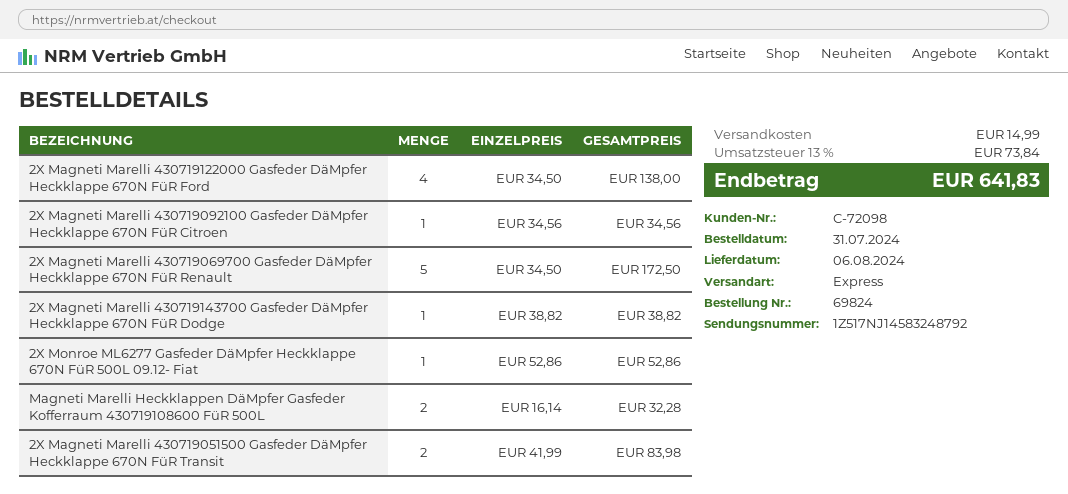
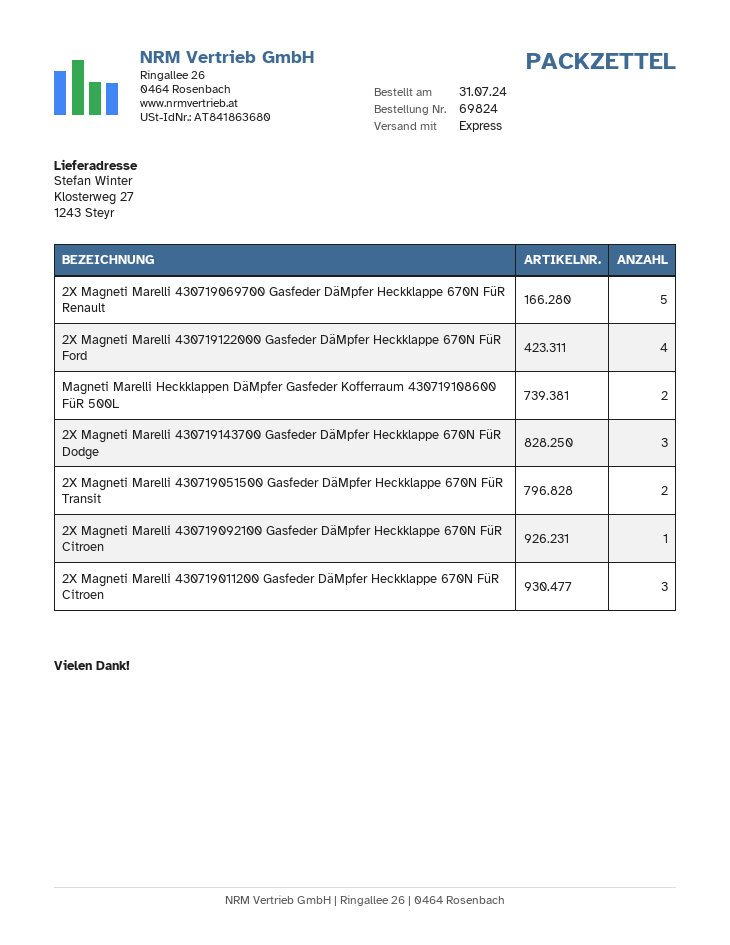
2X Magneti Marelli 430719143700 Gasfeder DäMpfer Heckklappe 670N FüR Dodge: 1 -> 3
2X Monroe ML6277 Gasfeder DäMpfer Heckklappe 670N FüR 500L 09.12- Fiat: 1 -> none
2X Magneti Marelli 430719011200 Gasfeder DäMpfer Heckklappe 670N FüR Citroen: none -> 3

